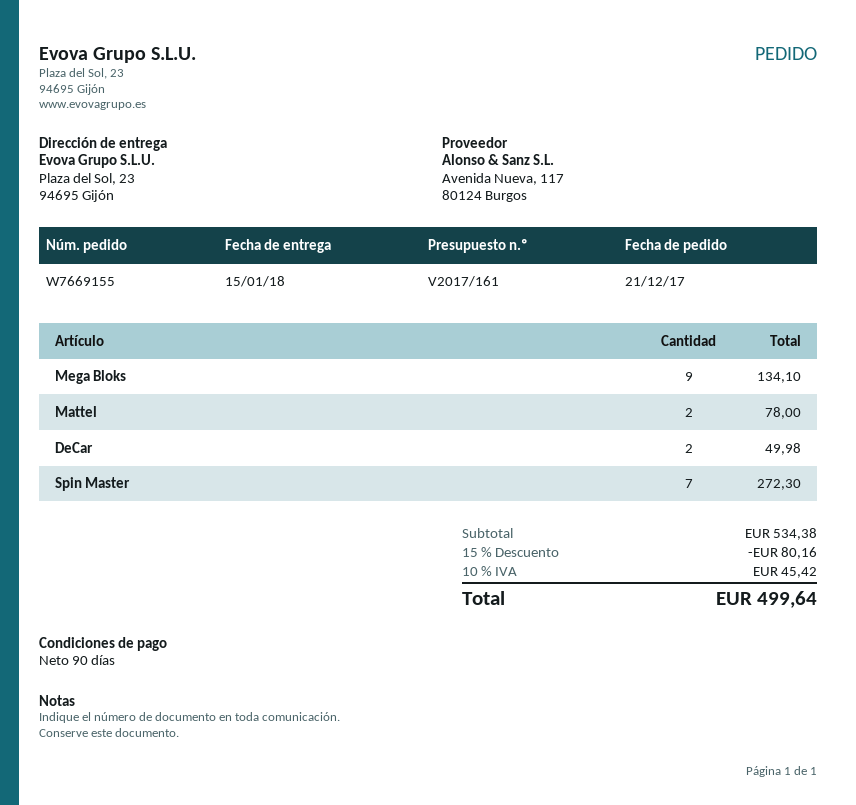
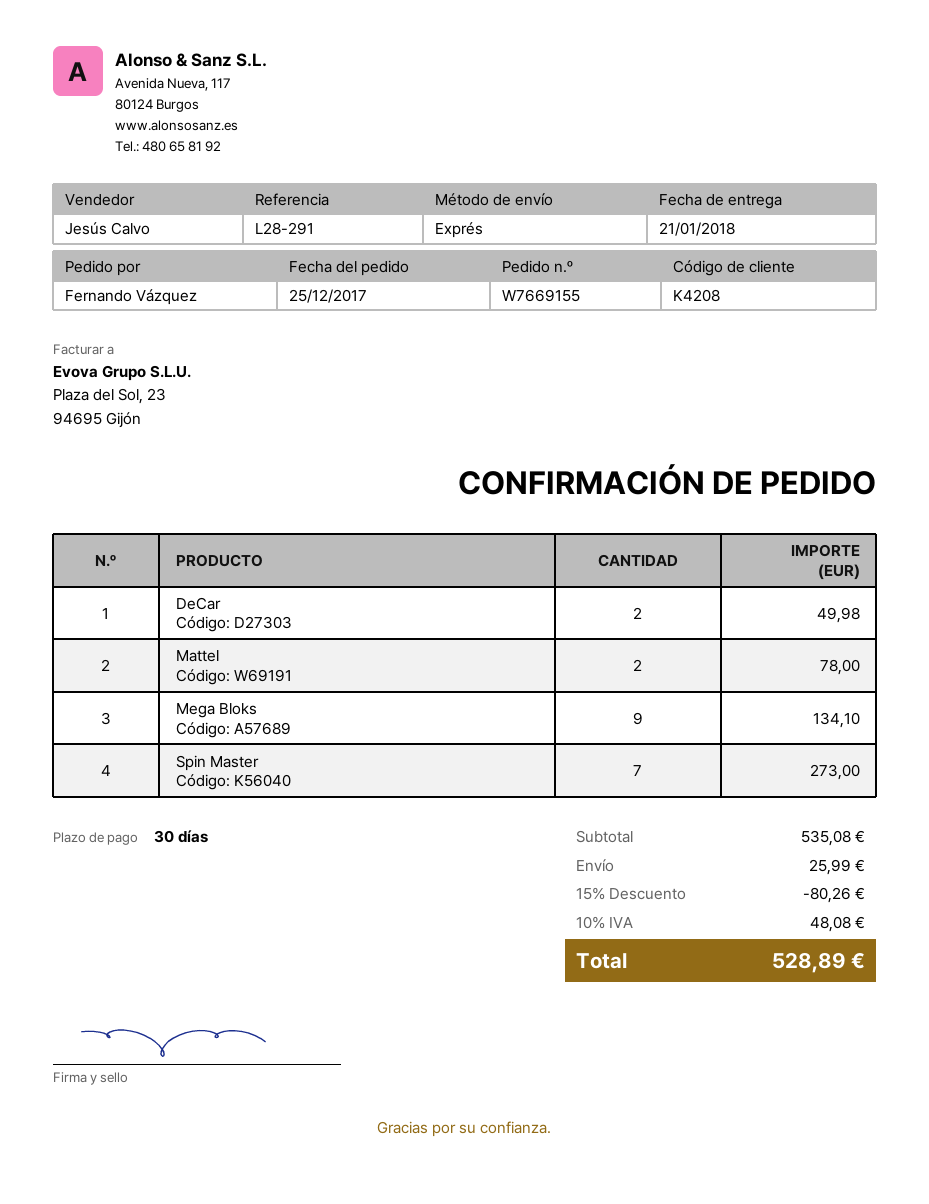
order date: 2017-12-21 -> 2017-12-25
delivery date: 2018-01-15 -> 2018-01-21
payment terms: 90 days -> 30 days
Spin Master: 7 for 272.30 -> 7 for 273.00
subtotal: 534.38 -> 535.08
discount: 15% = 80.16 -> 15% = 80.26
shipping: none -> 25.99
tax: 10% = 45.42 -> 10% = 48.08
total: 499.64 -> 528.89

